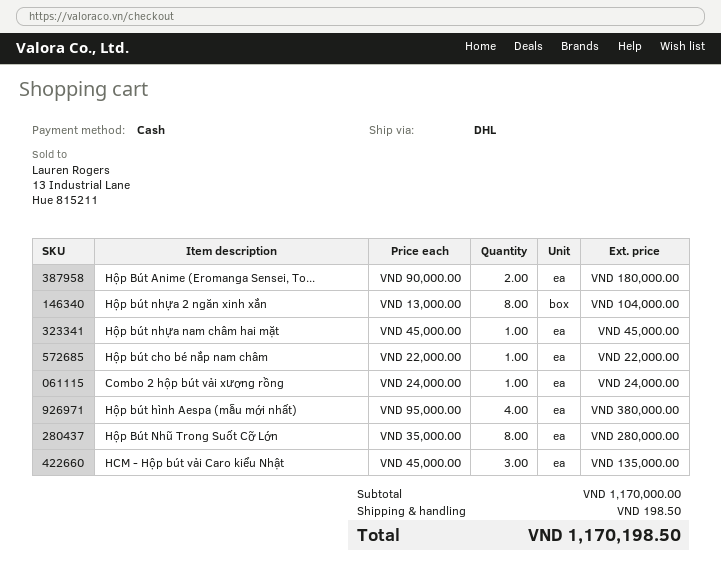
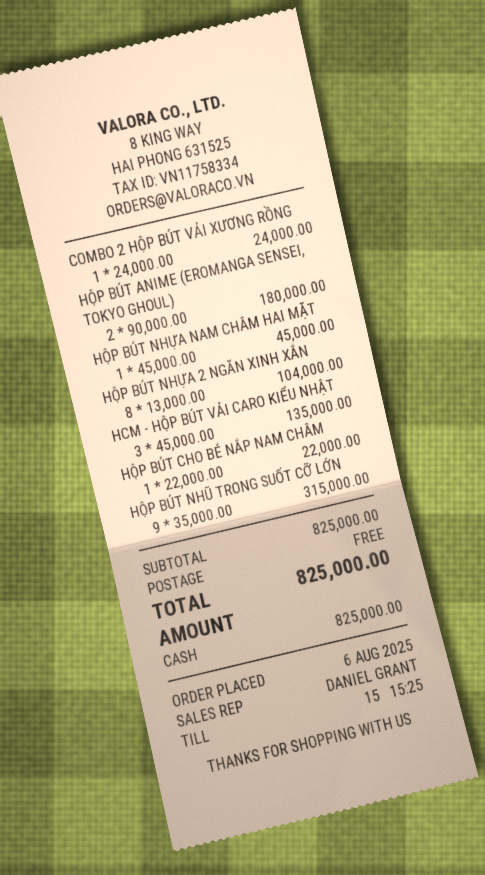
Hộp bút hình Aespa (mẫu mới nhất): 4 x 95000.00 = 380000.00 -> none
Hộp Bút Nhũ Trong Suốt Cỡ Lớn: 8 x 35000.00 = 280000.00 -> 9 x 35000.00 = 315000.00
subtotal: 1170000.00 -> 825000.00
shipping: 198.50 -> 0.00
total: 1170198.50 -> 825000.00

